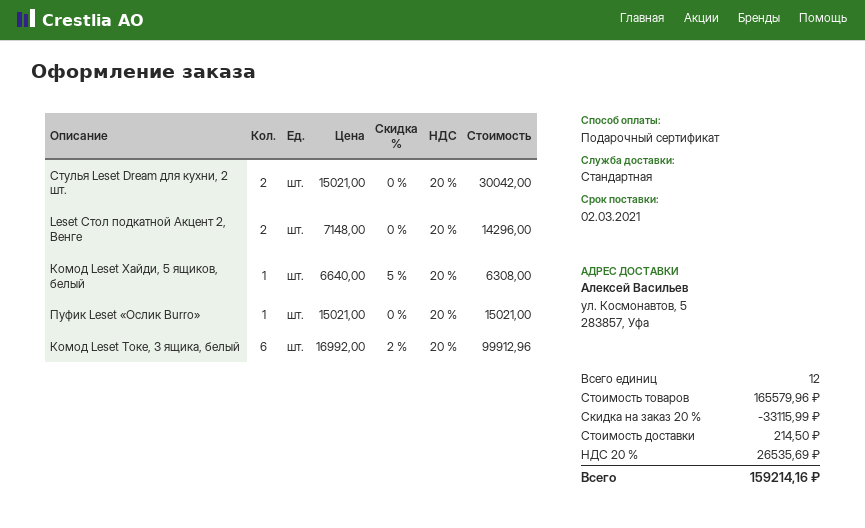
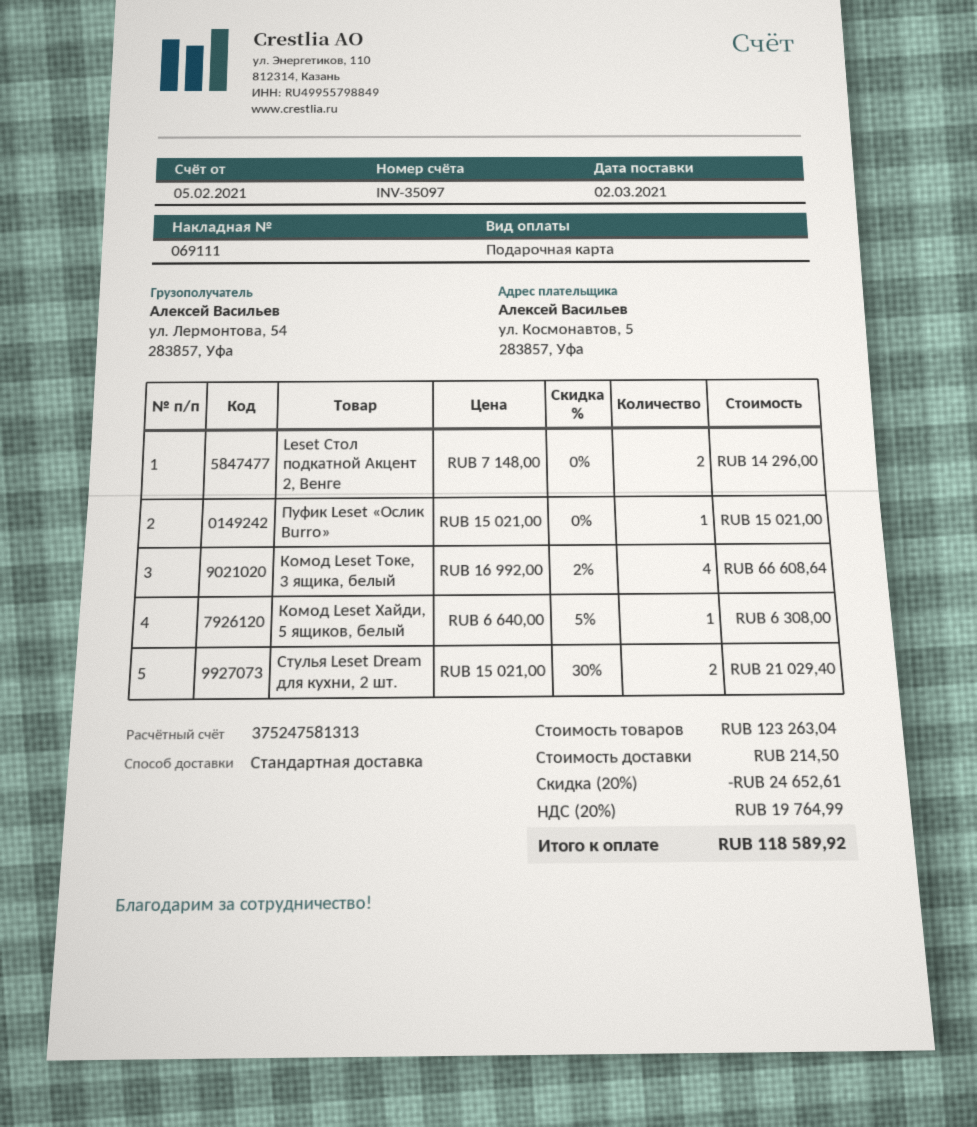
ship to: ул. Космонавтов, 5, 283857, Уфа -> ул. Лермонтова, 54, 283857, Уфа
Стулья Leset Dream для кухни, 2 шт.: 2 x 15021.00 = 30042.00 -> 2 x 15021.00 - 30% = 21029.40
Комод Leset Токе, 3 ящика, белый: 6 x 16992.00 - 2% = 99912.96 -> 4 x 16992.00 - 2% = 66608.64
subtotal: 165579.96 -> 123263.04
discount: 20% = 33115.99 -> 20% = 24652.61
tax: 20% = 26535.69 -> 20% = 19764.99
total: 159214.16 -> 118589.92

